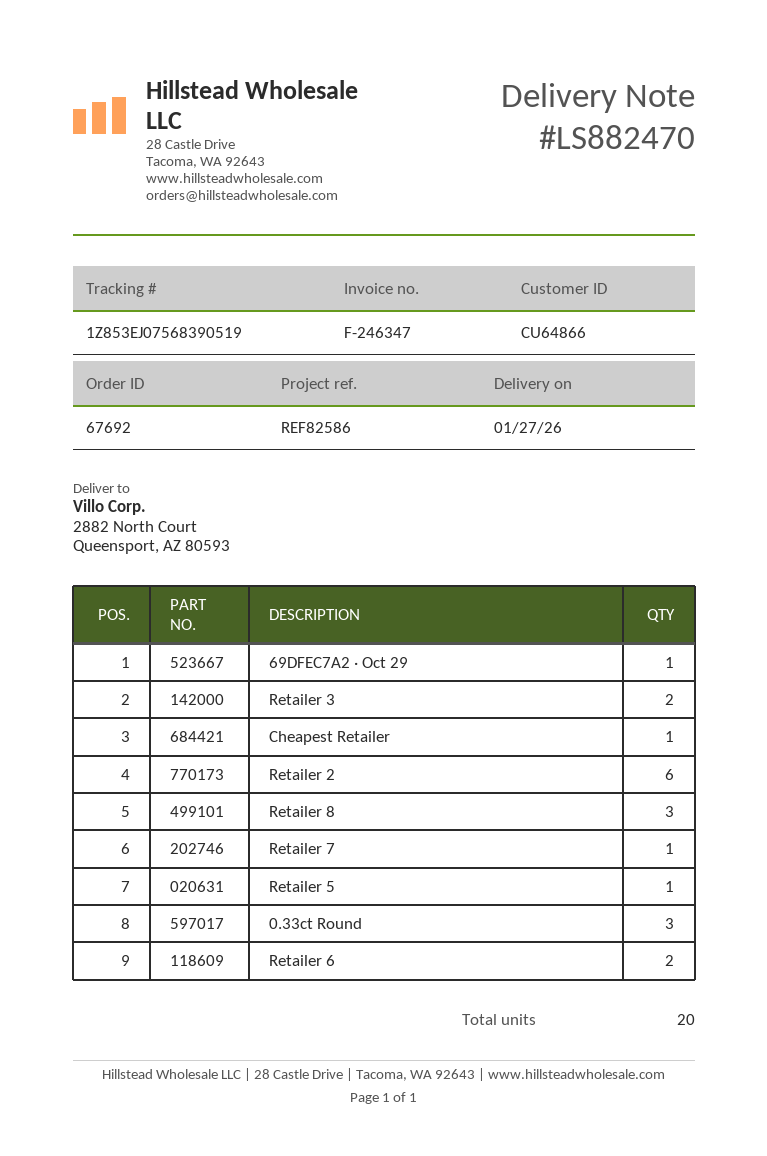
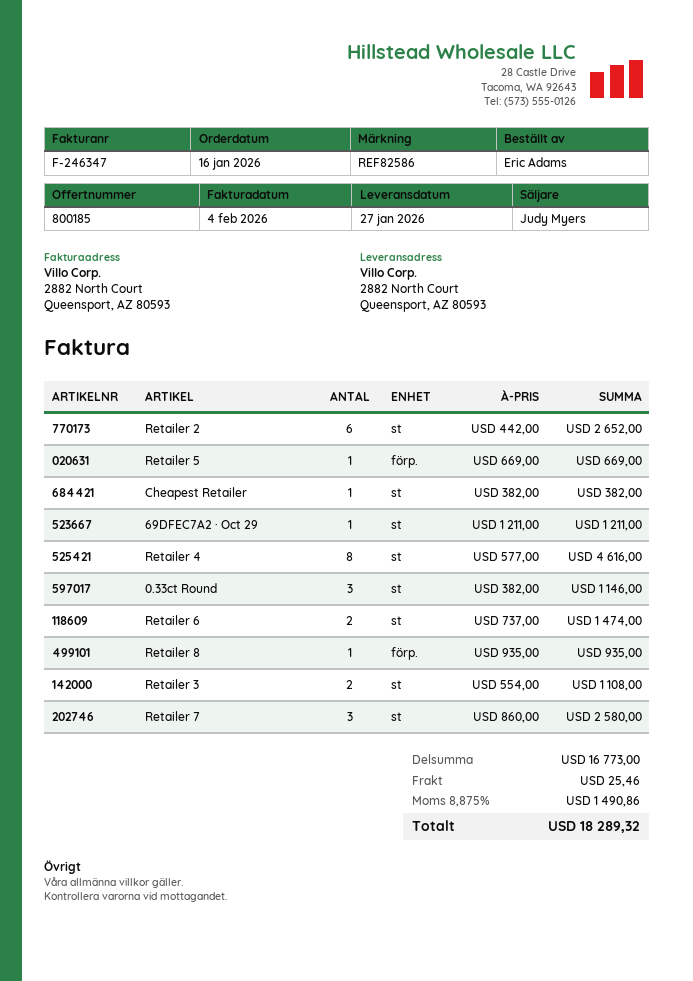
Retailer 8: 3 -> 1
Retailer 7: 1 -> 3
Retailer 4: none -> 8

